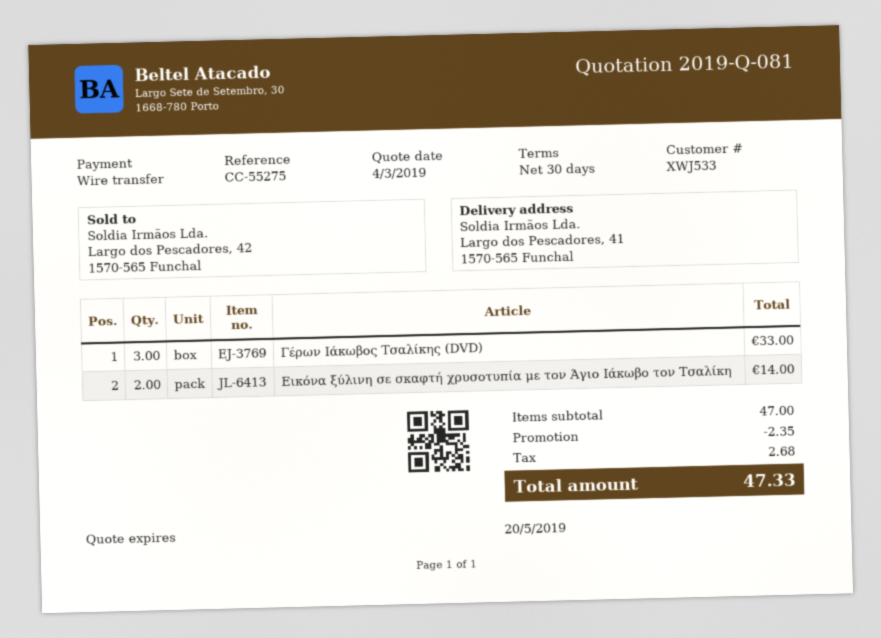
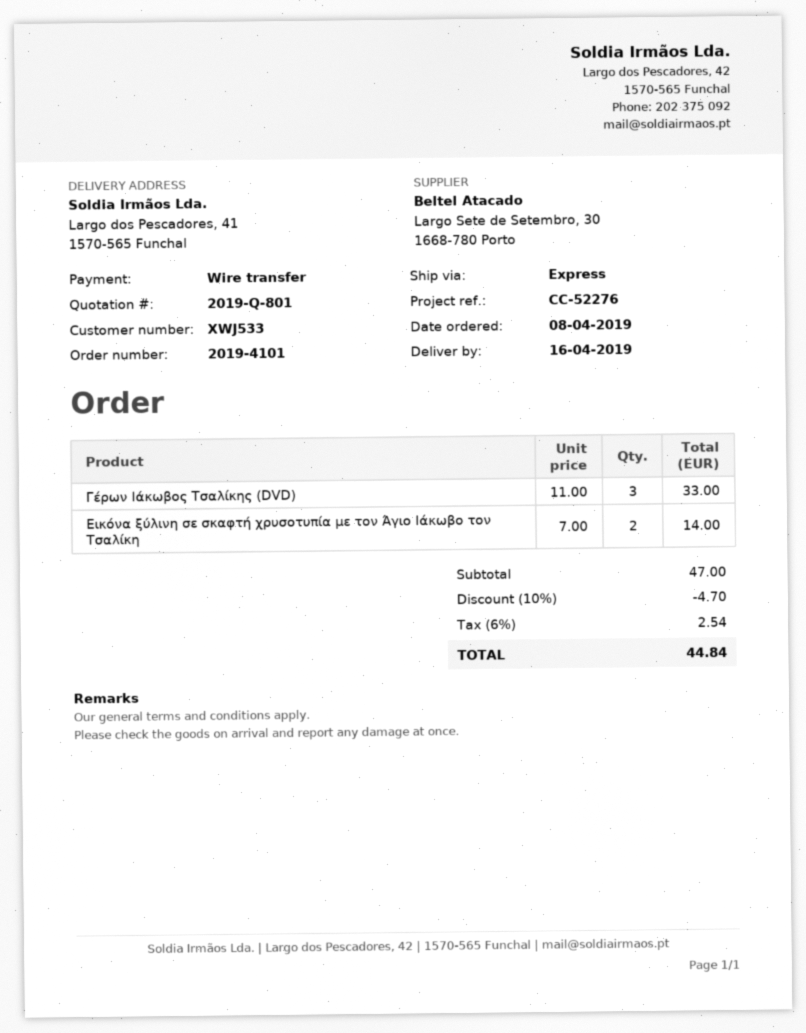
quote number: 2019-Q-081 -> 2019-Q-801
reference: CC-55275 -> CC-52276
discount: 2.35 -> 4.70
tax: 2.68 -> 2.54
total: 47.33 -> 44.84

